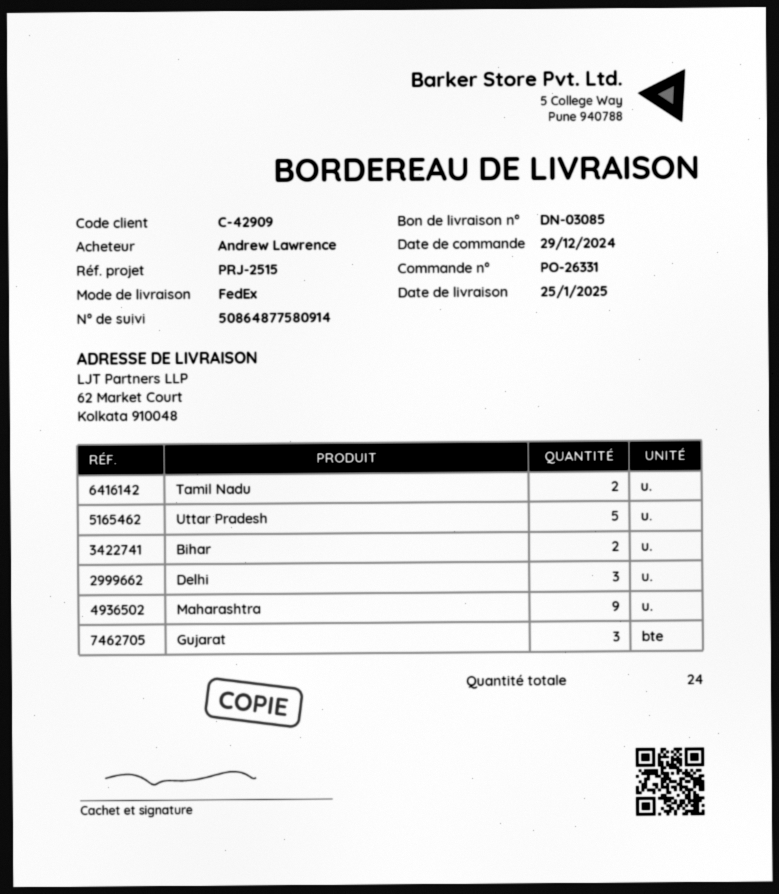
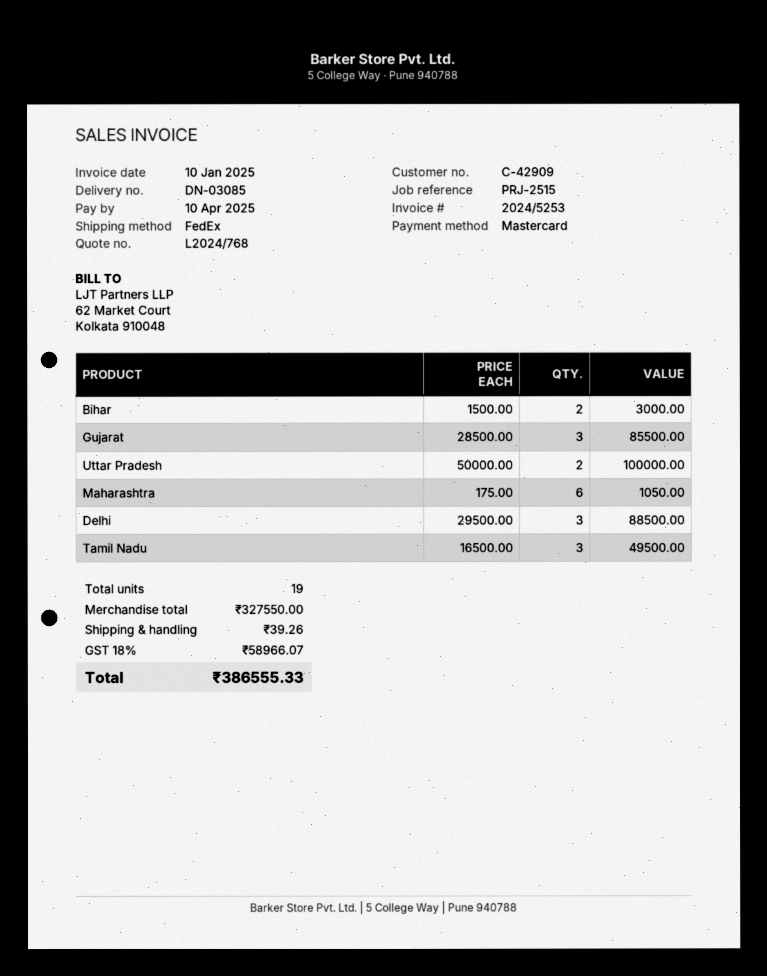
Tamil Nadu: 2 -> 3
Uttar Pradesh: 5 -> 2
Maharashtra: 9 -> 6
total quantity: 24 -> 19

